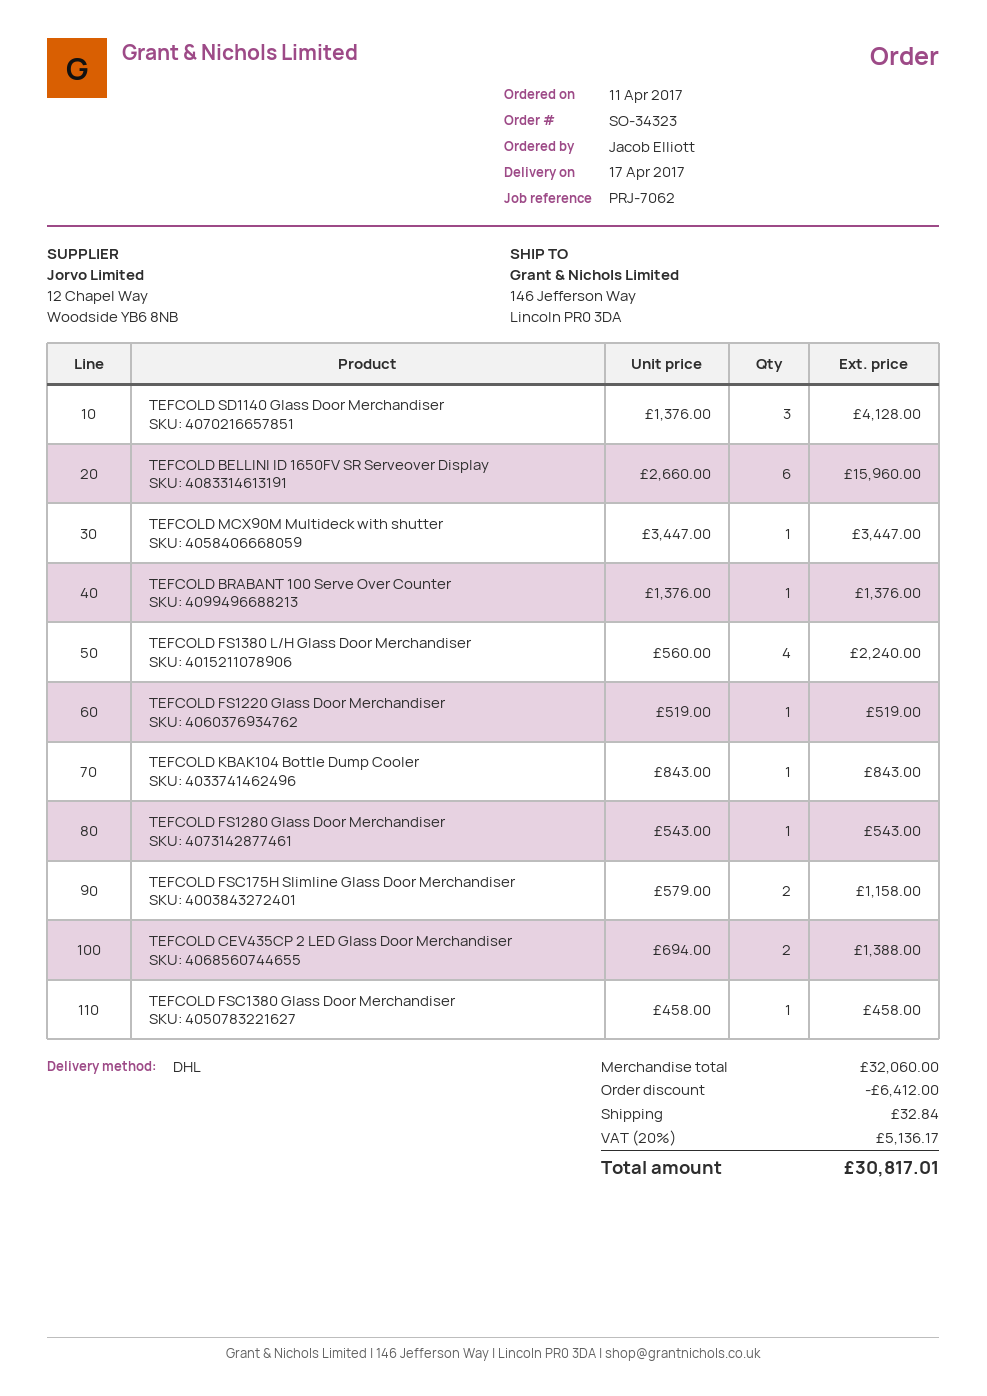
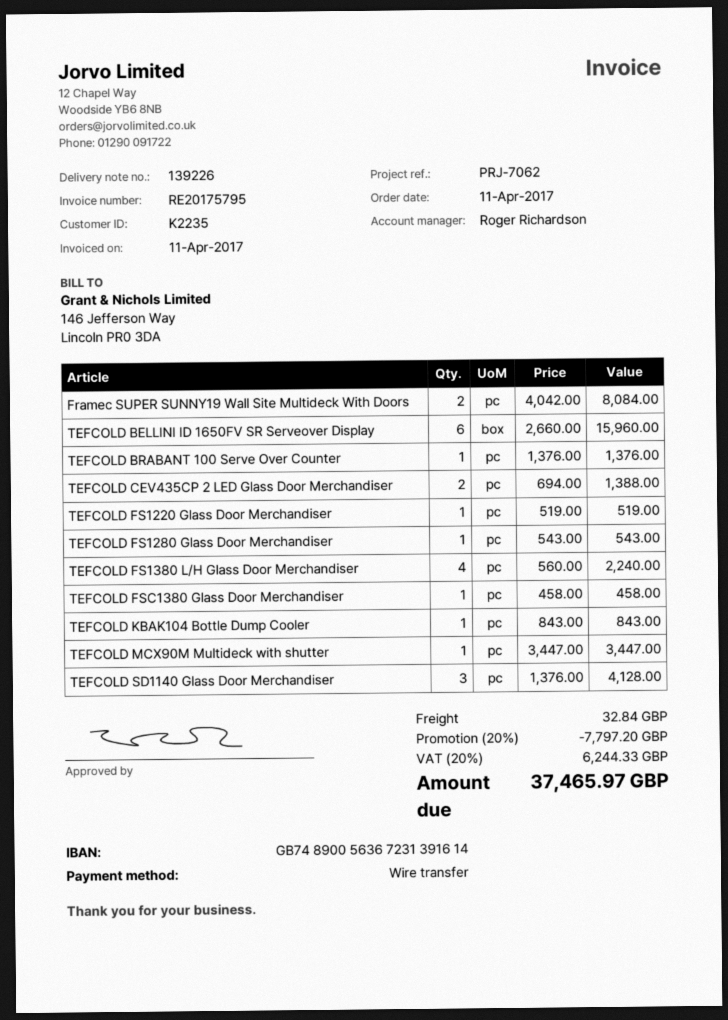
TEFCOLD FSC175H Slimline Glass Door Merchandiser: 2 x 579.00 = 1158.00 -> none
Framec SUPER SUNNY19 Wall Site Multideck With Doors: none -> 2 x 4042.00 = 8084.00
discount: 6412.00 -> 7797.20
tax: 20% = 5136.17 -> 20% = 6244.33
total: 30817.01 -> 37465.97

